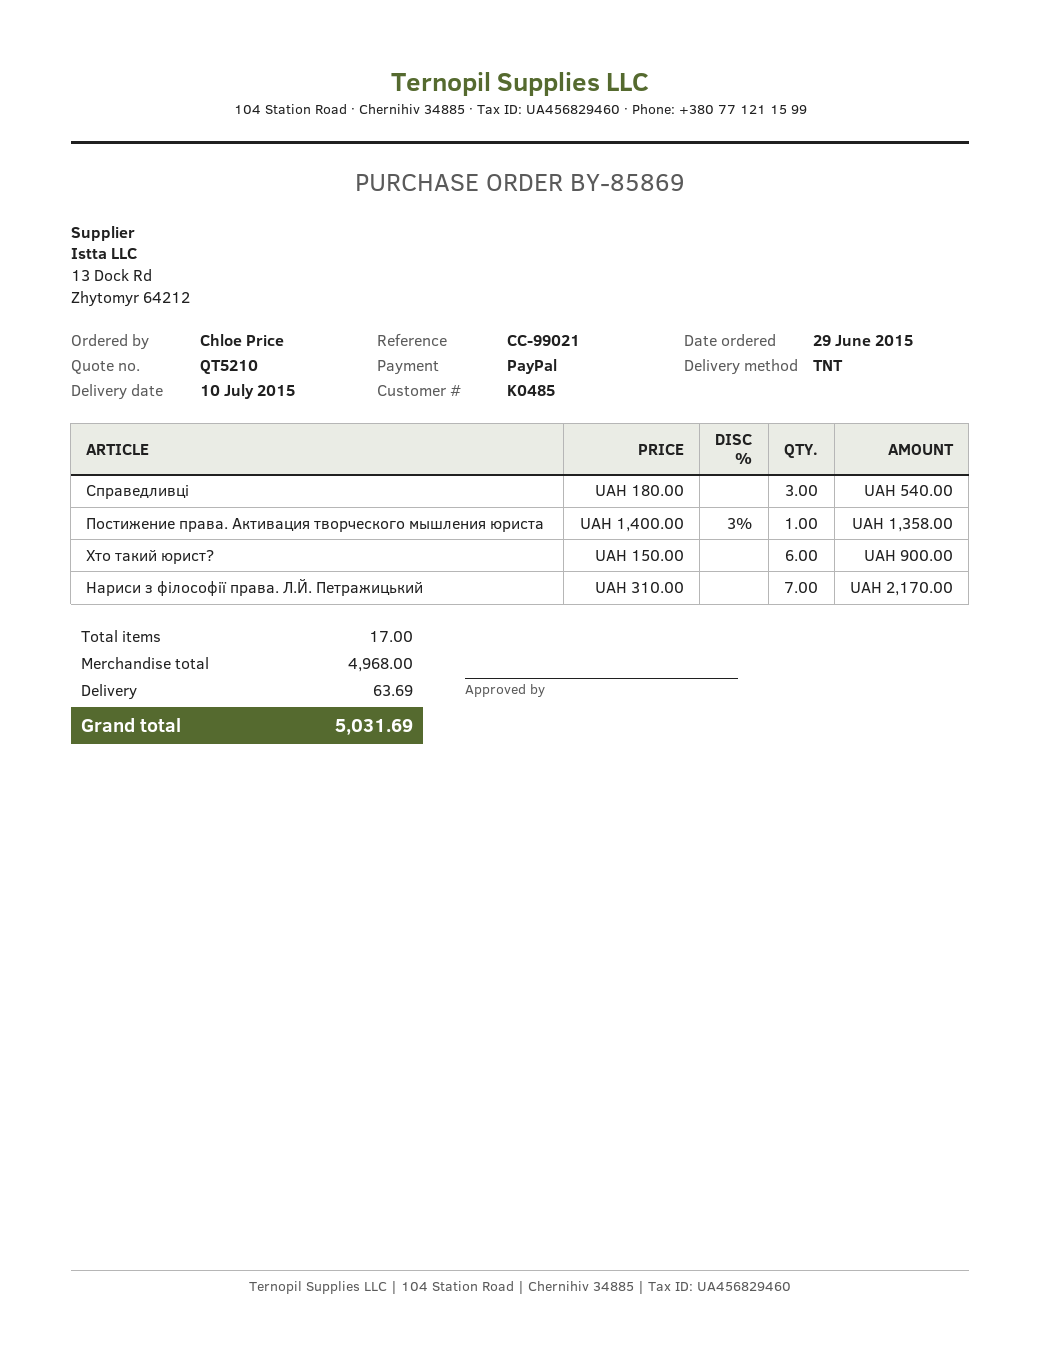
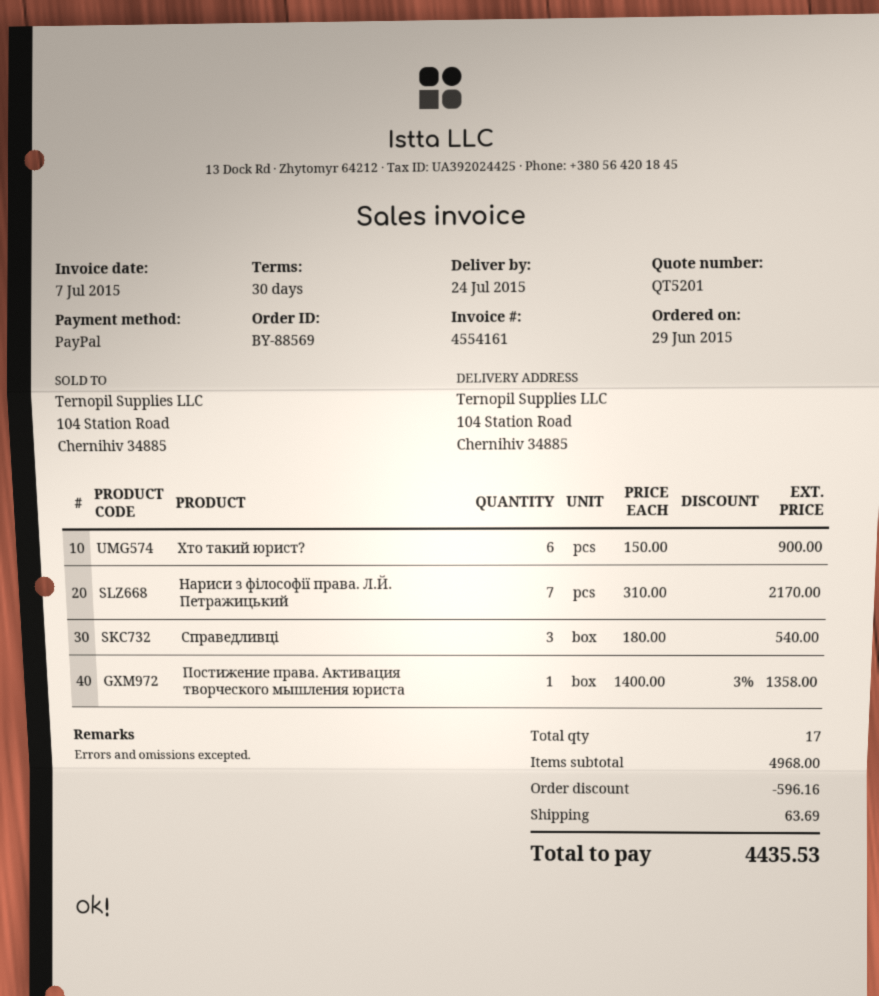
quote number: QT5210 -> QT5201
order number: BY-85869 -> BY-88569
delivery date: 2015-07-10 -> 2015-07-24
discount: none -> 596.16
total: 5031.69 -> 4435.53

